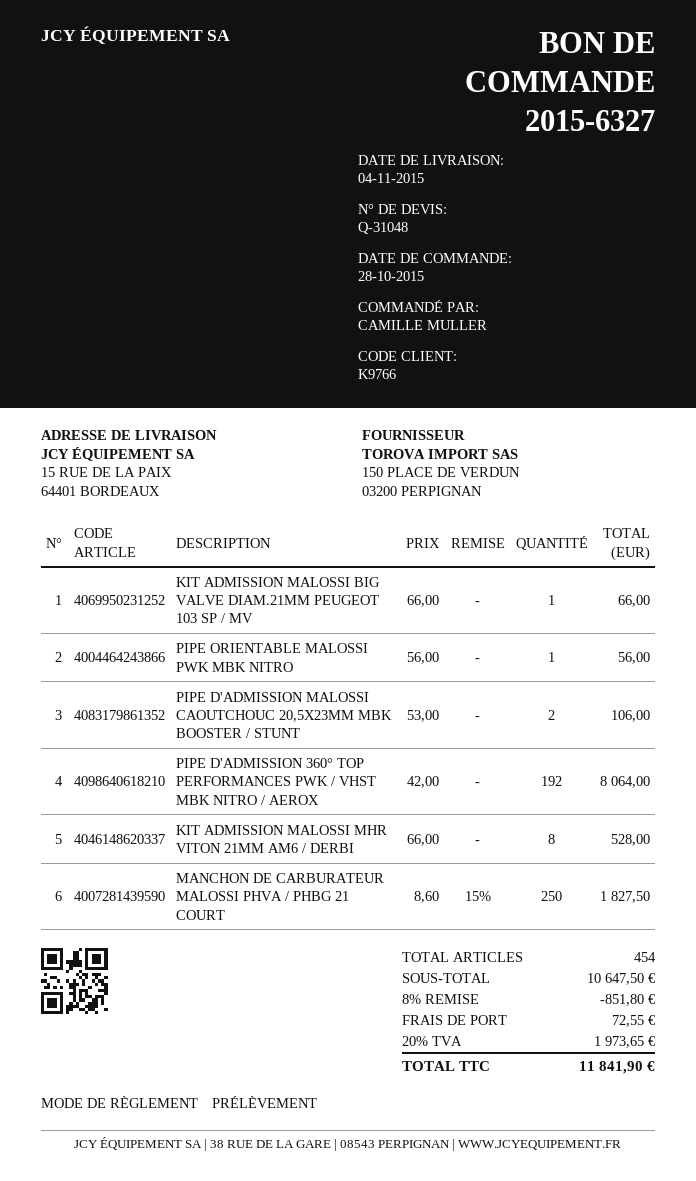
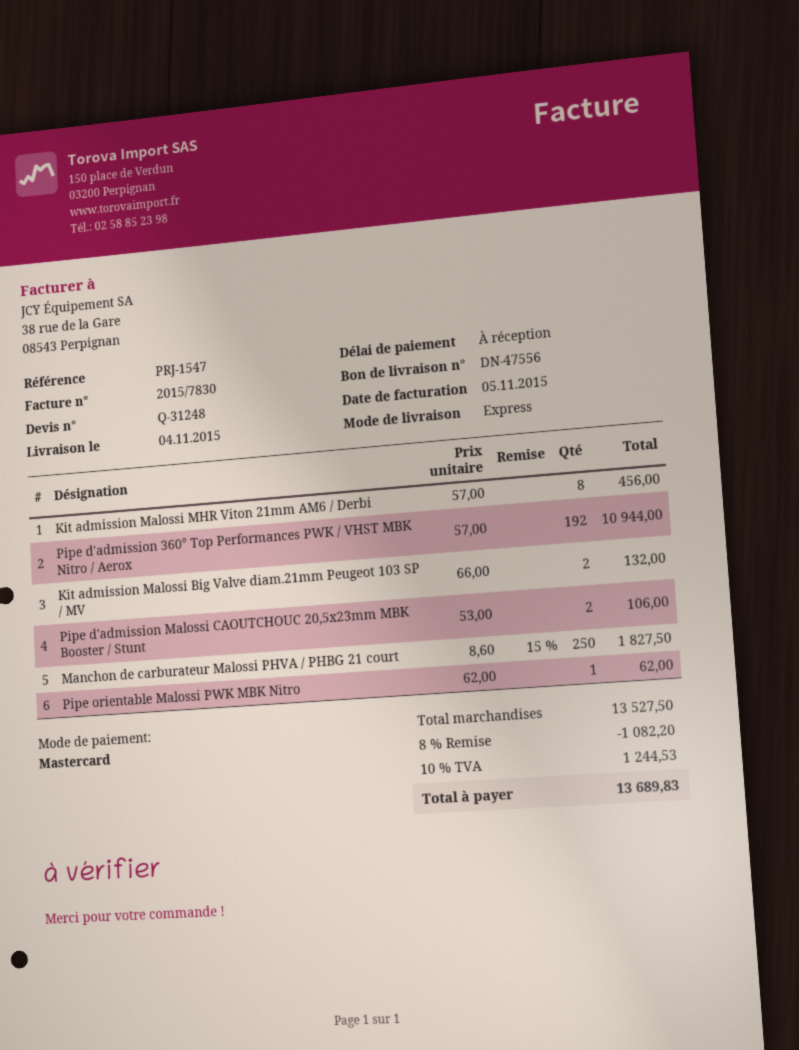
quote number: Q-31048 -> Q-31248
payment method: direct debit -> Mastercard
KIT ADMISSION MALOSSI BIG VALVE DIAM.21MM PEUGEOT 103 SP / MV: 1 x 66.00 = 66.00 -> 2 x 66.00 = 132.00
PIPE ORIENTABLE MALOSSI PWK MBK NITRO: 1 x 56.00 = 56.00 -> 1 x 62.00 = 62.00
PIPE D'ADMISSION 360° TOP PERFORMANCES PWK / VHST MBK NITRO / AEROX: 192 x 42.00 = 8064.00 -> 192 x 57.00 = 10944.00
KIT ADMISSION MALOSSI MHR VITON 21MM AM6 / DERBI: 8 x 66.00 = 528.00 -> 8 x 57.00 = 456.00
subtotal: 10647.50 -> 13527.50
discount: 8% = 851.80 -> 8% = 1082.20
shipping: 72.55 -> none
tax: 20% = 1973.65 -> 10% = 1244.53
total: 11841.90 -> 13689.83

